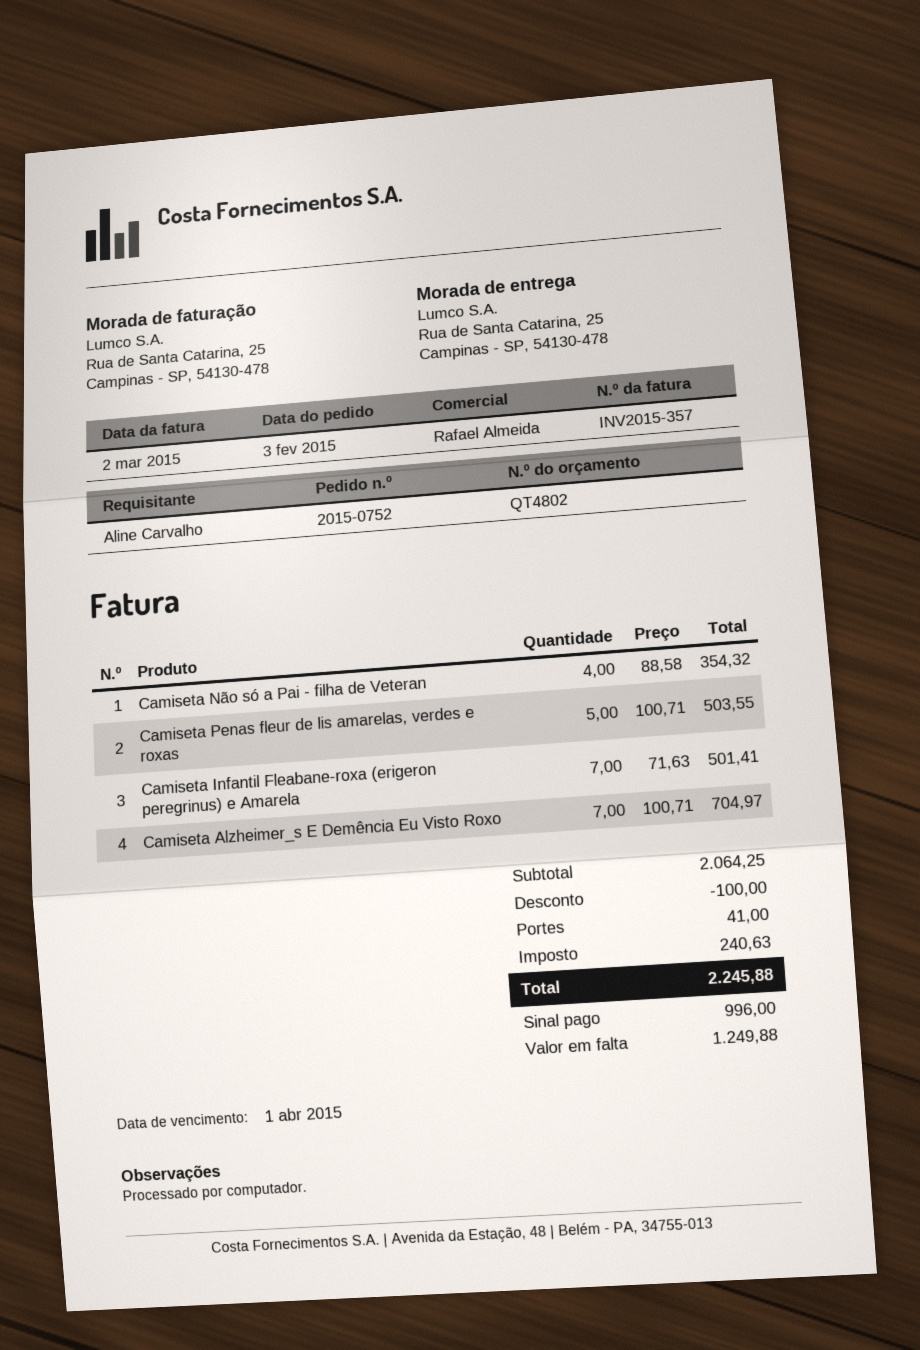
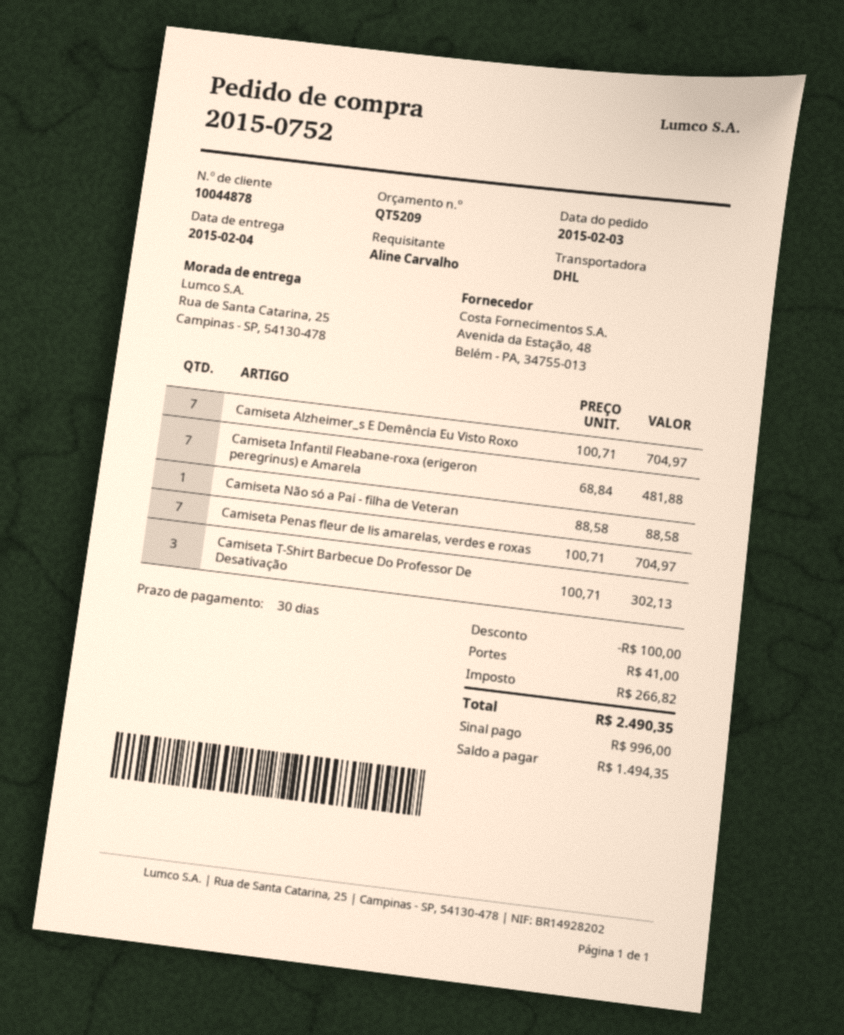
quote number: QT4802 -> QT5209
Camiseta Não só a Pai - filha de Veteran: 4 x 88.58 = 354.32 -> 1 x 88.58 = 88.58
Camiseta Penas fleur de lis amarelas, verdes e roxas: 5 x 100.71 = 503.55 -> 7 x 100.71 = 704.97
Camiseta Infantil Fleabane-roxa (erigeron peregrinus) e Amarela: 7 x 71.63 = 501.41 -> 7 x 68.84 = 481.88
Camiseta T-Shirt Barbecue Do Professor De Desativação: none -> 3 x 100.71 = 302.13
tax: 240.63 -> 266.82
total: 2245.88 -> 2490.35
balance: 1249.88 -> 1494.35

